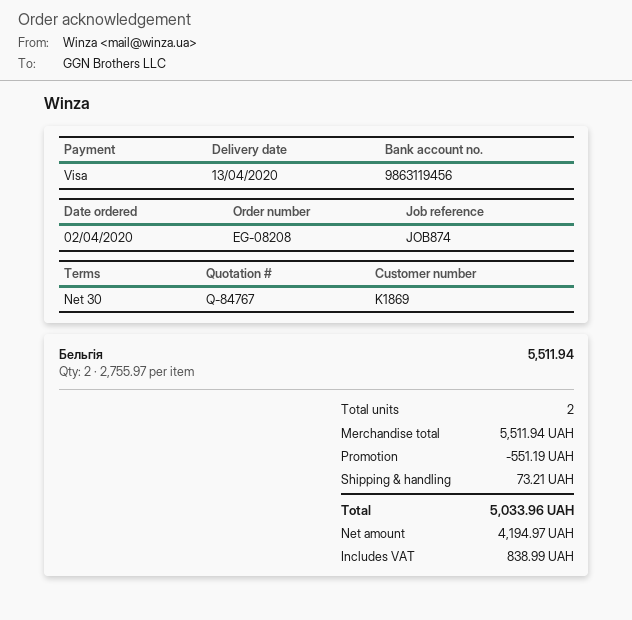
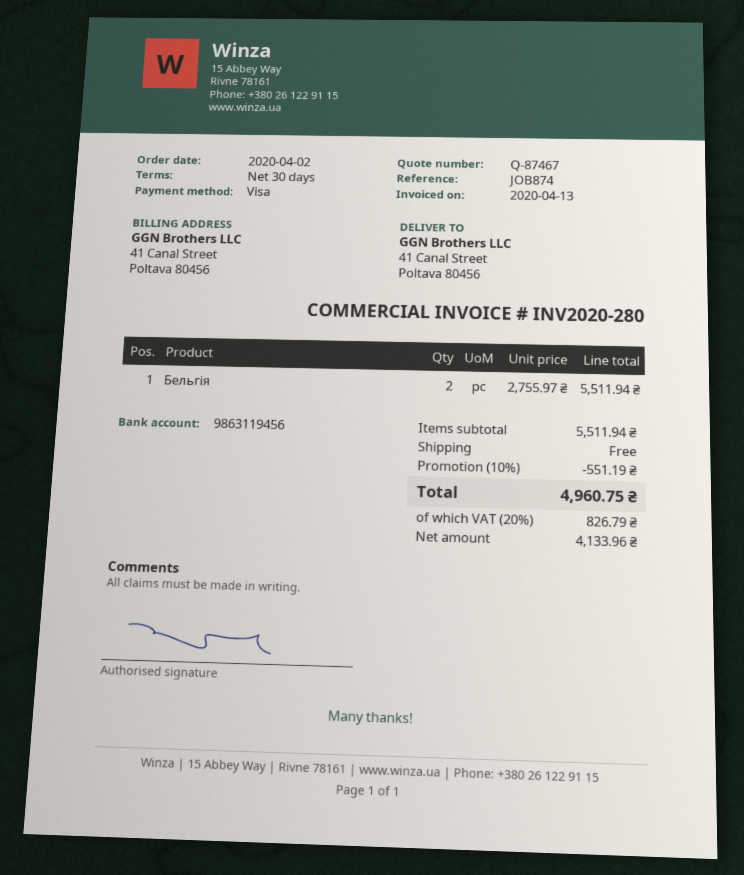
quote number: Q-84767 -> Q-87467
shipping: 73.21 -> 0.00
net: 4194.97 -> 4133.96
tax: 838.99 -> 826.79
total: 5033.96 -> 4960.75

